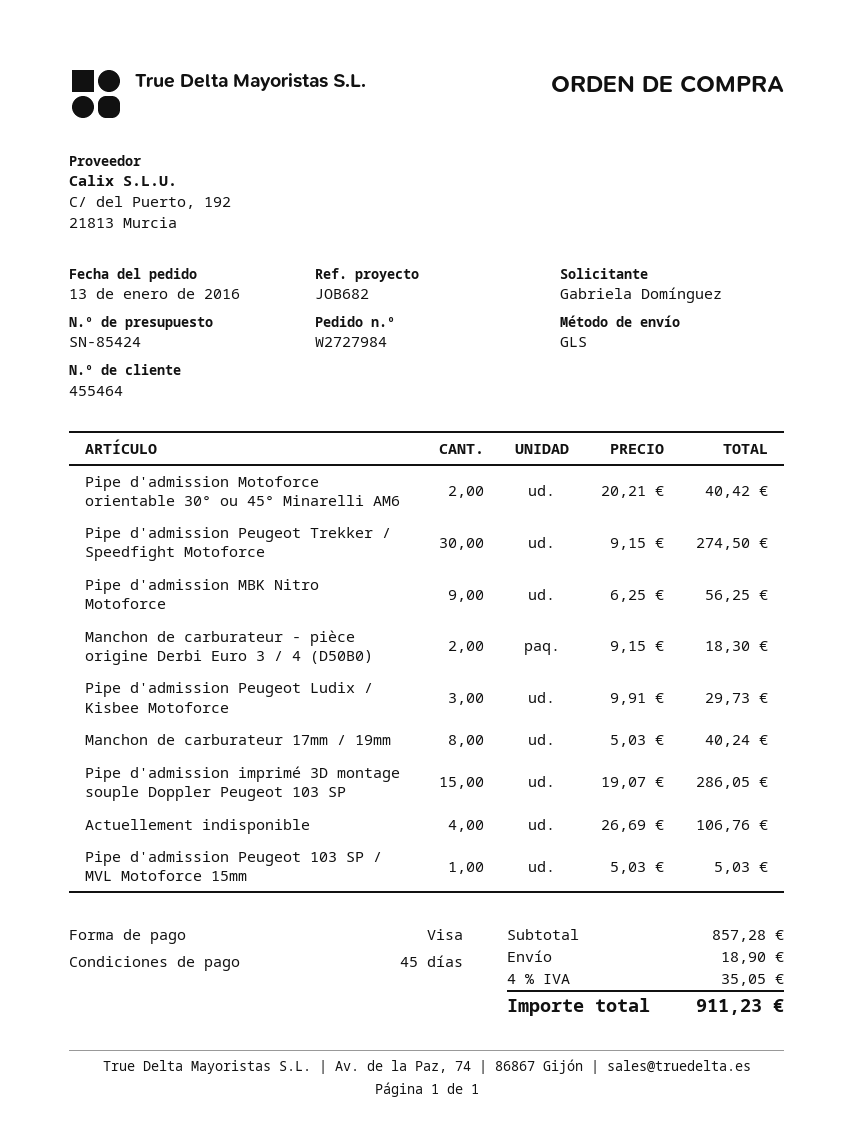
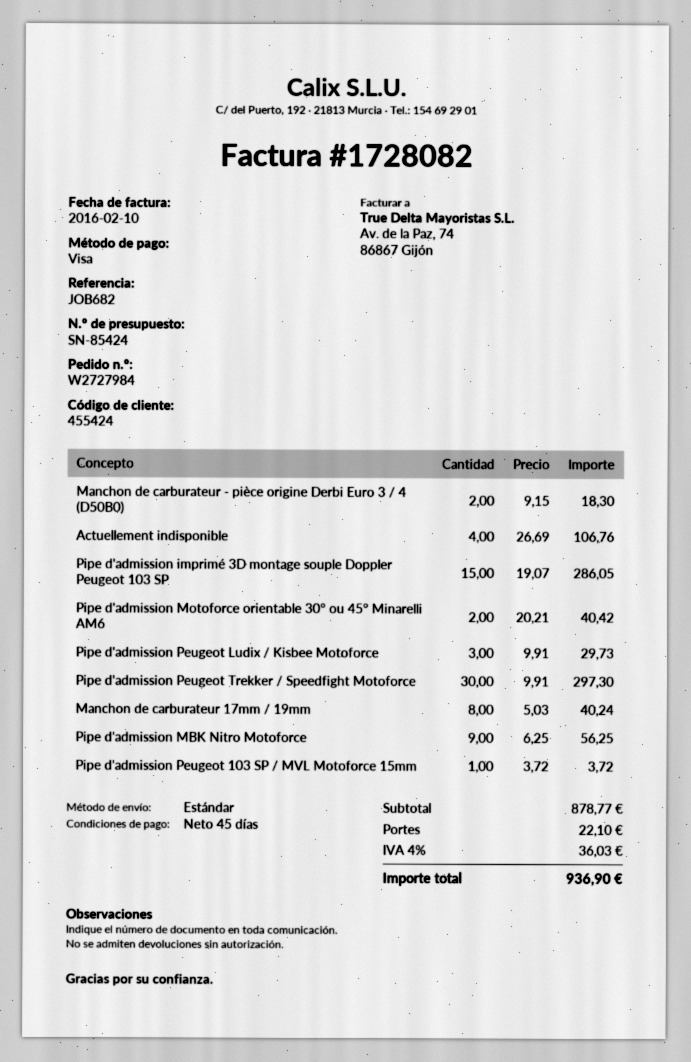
customer number: 455464 -> 455424
shipping method: GLS -> standard
Pipe d'admission Peugeot Trekker / Speedfight Motoforce: 30 x 9.15 = 274.50 -> 30 x 9.91 = 297.30
Pipe d'admission Peugeot 103 SP / MVL Motoforce 15mm: 1 x 5.03 = 5.03 -> 1 x 3.72 = 3.72
subtotal: 857.28 -> 878.77
shipping: 18.90 -> 22.10
tax: 4% = 35.05 -> 4% = 36.03
total: 911.23 -> 936.90

